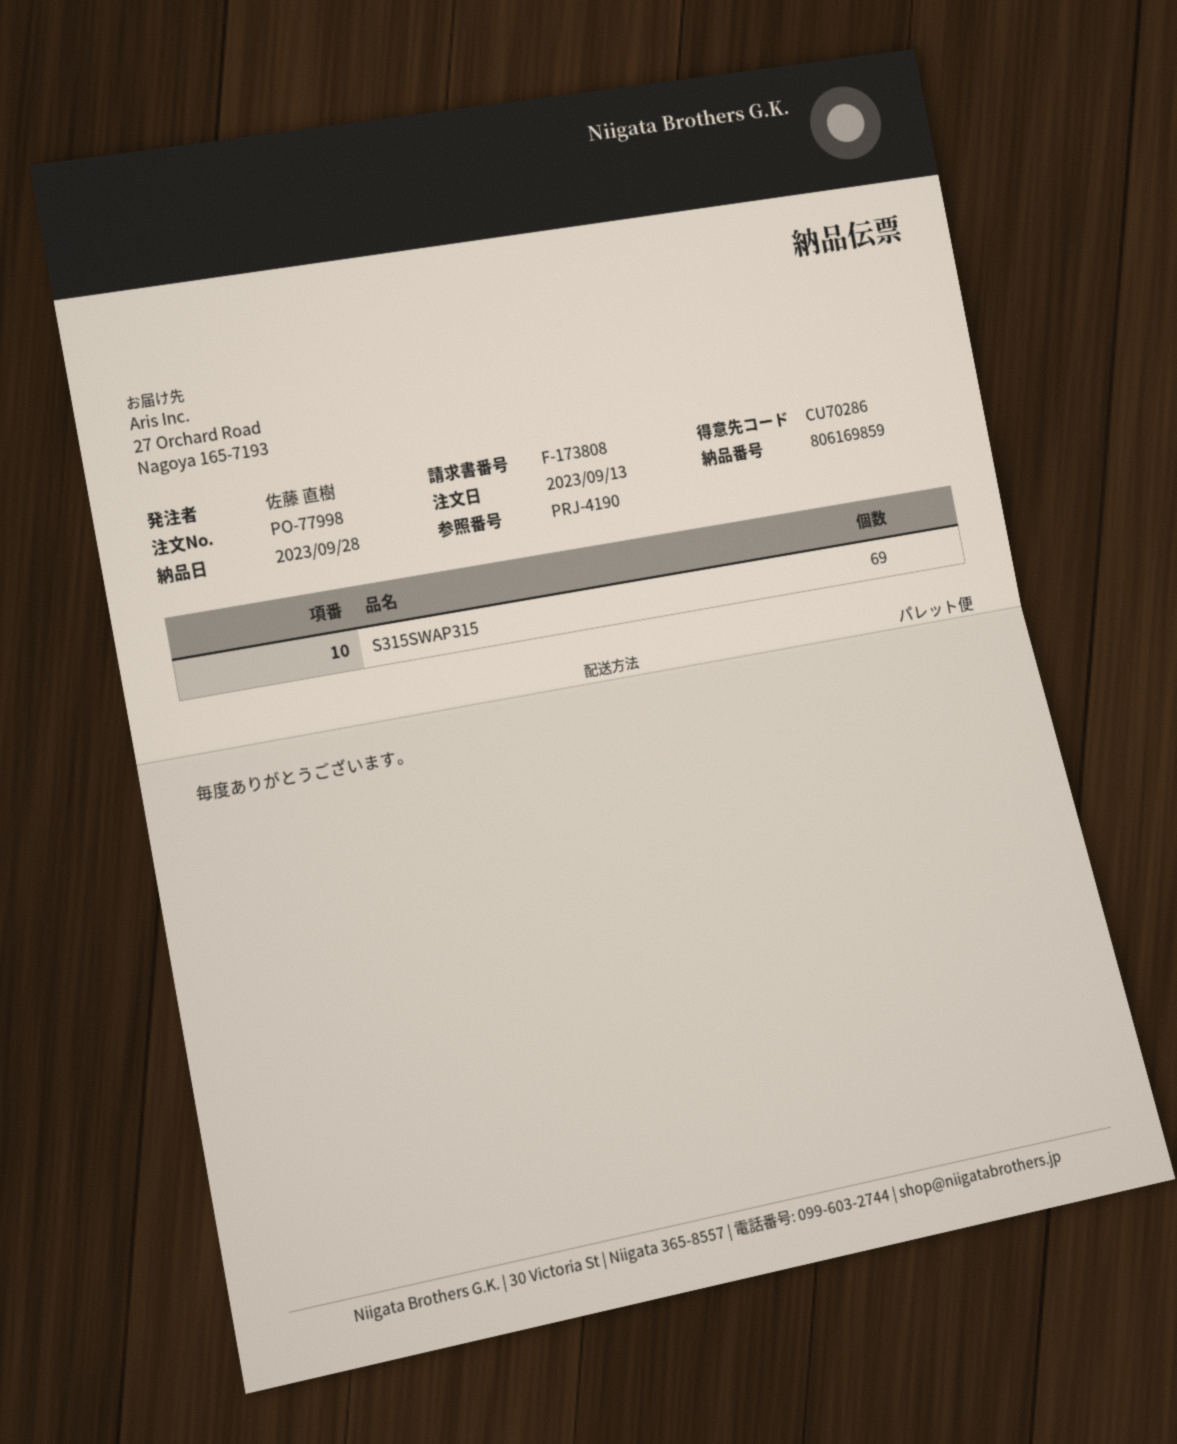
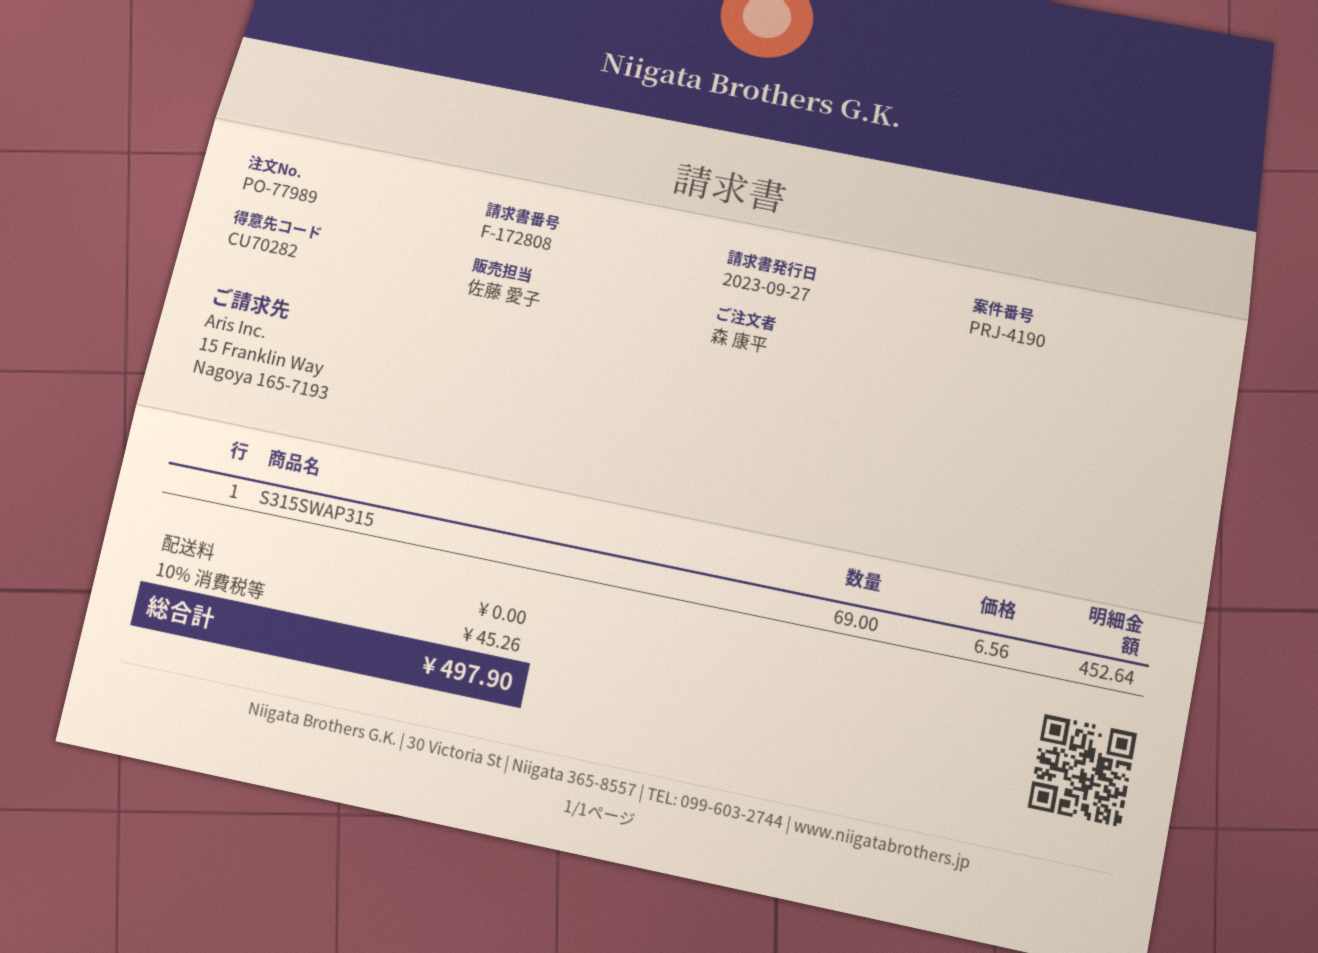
order number: PO-77998 -> PO-77989
invoice number: F-173808 -> F-172808
customer number: CU70286 -> CU70282
ordered by: 佐藤 直樹 -> 森 康平

